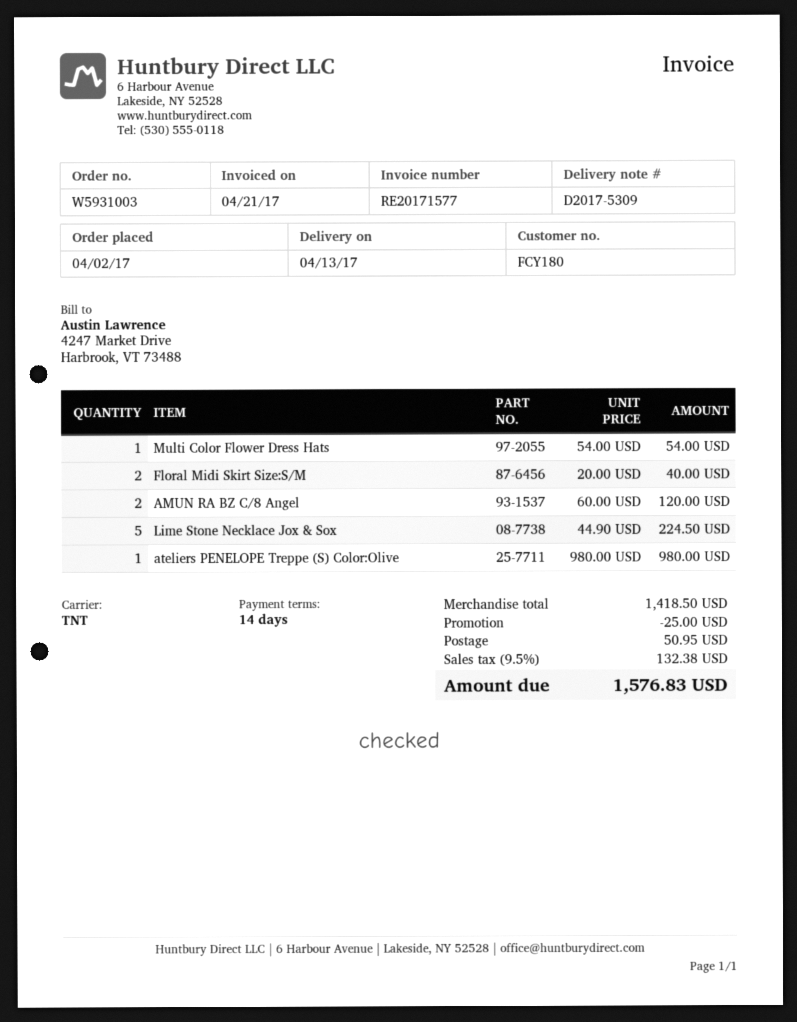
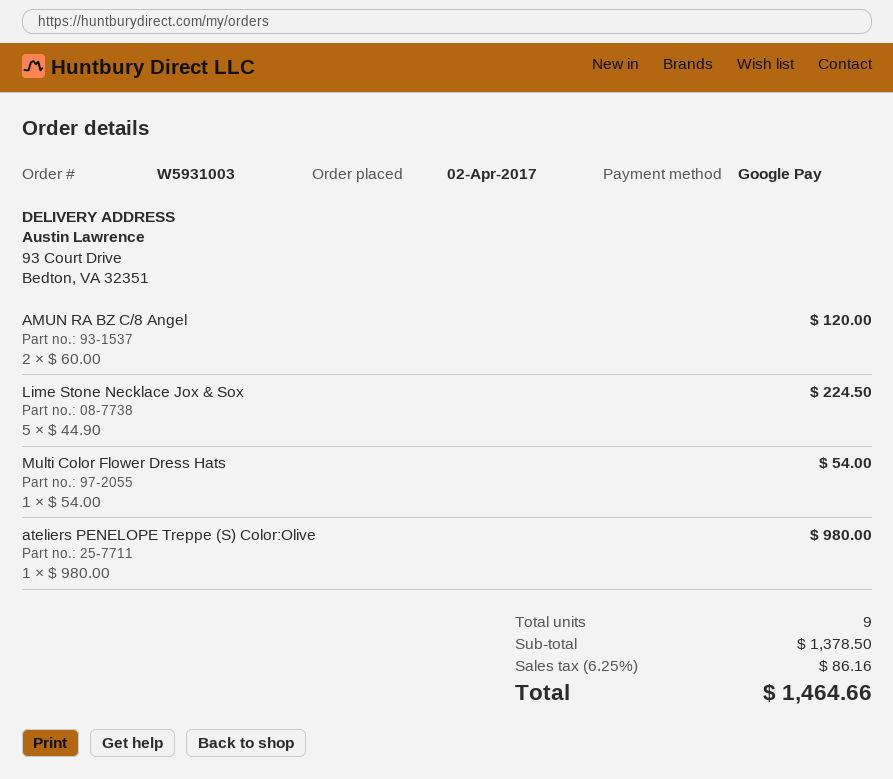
Floral Midi Skirt Size:S/M: 2 x 20.00 = 40.00 -> none
subtotal: 1418.50 -> 1378.50
discount: 25.00 -> none
shipping: 50.95 -> none
tax: 9.5% = 132.38 -> 6.25% = 86.16
total: 1576.83 -> 1464.66

